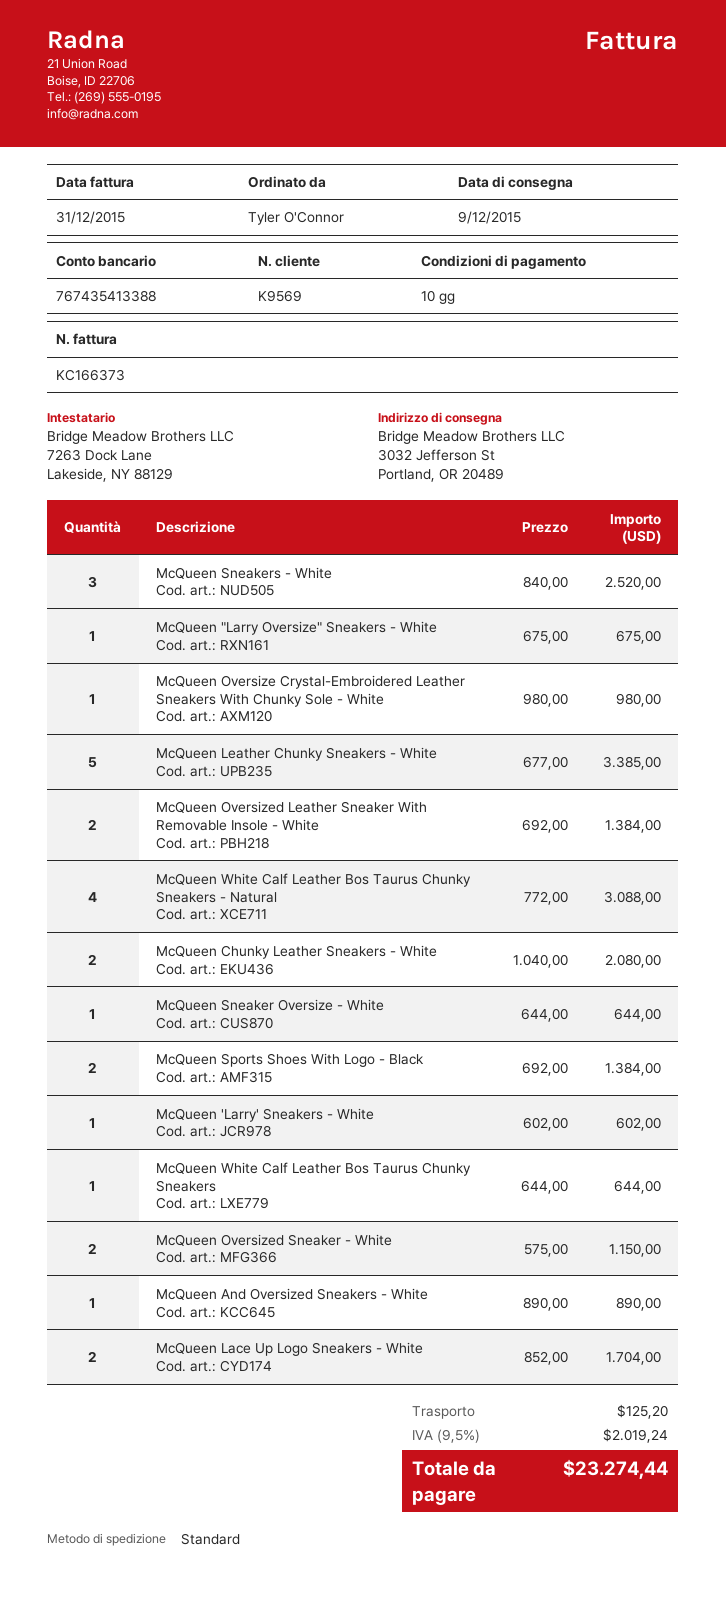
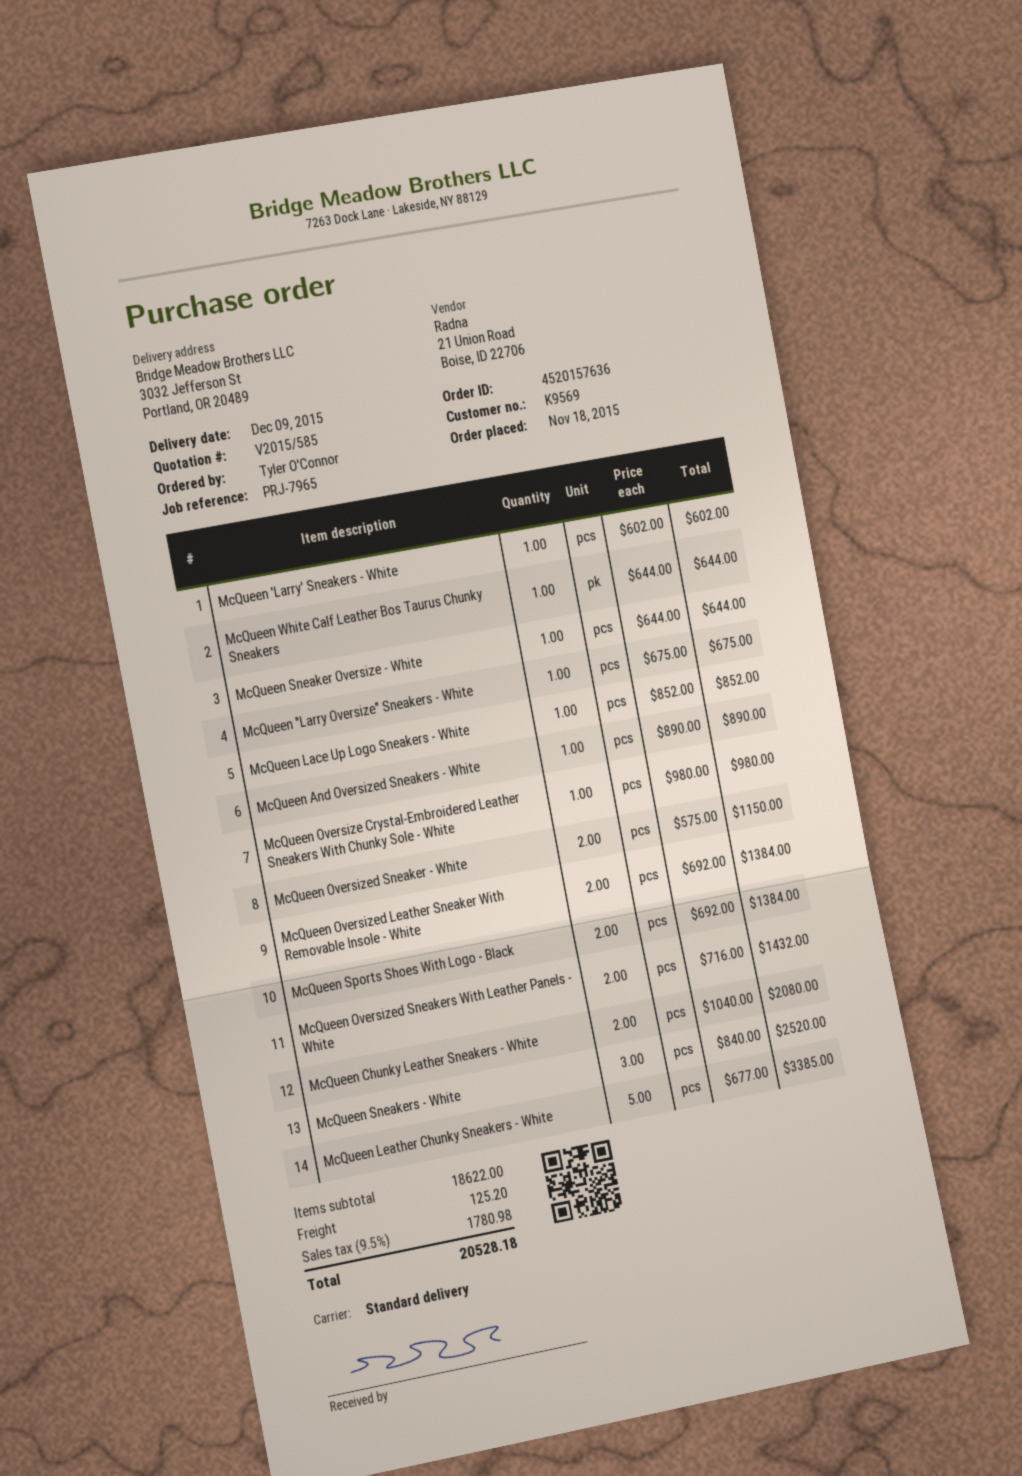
McQueen White Calf Leather Bos Taurus Chunky Sneakers - Natural: 4 x 772.00 = 3088.00 -> none
McQueen Lace Up Logo Sneakers - White: 2 x 852.00 = 1704.00 -> 1 x 852.00 = 852.00
McQueen Oversized Sneakers With Leather Panels - White: none -> 2 x 716.00 = 1432.00
tax: 9.5% = 2019.24 -> 9.5% = 1780.98
total: 23274.44 -> 20528.18

